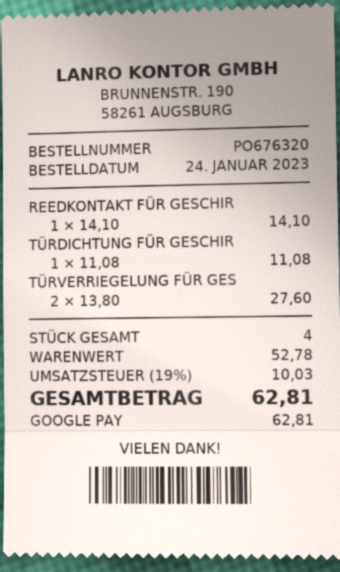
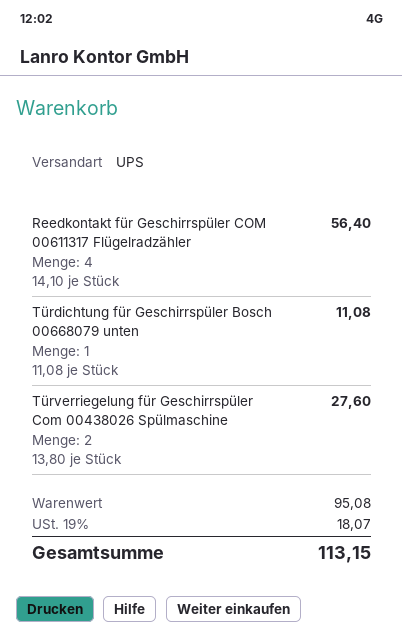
REEDKONTAKT FÜR GESCHIR: 1 x 14.10 = 14.10 -> 4 x 14.10 = 56.40
subtotal: 52.78 -> 95.08
tax: 19% = 10.03 -> 19% = 18.07
total: 62.81 -> 113.15

